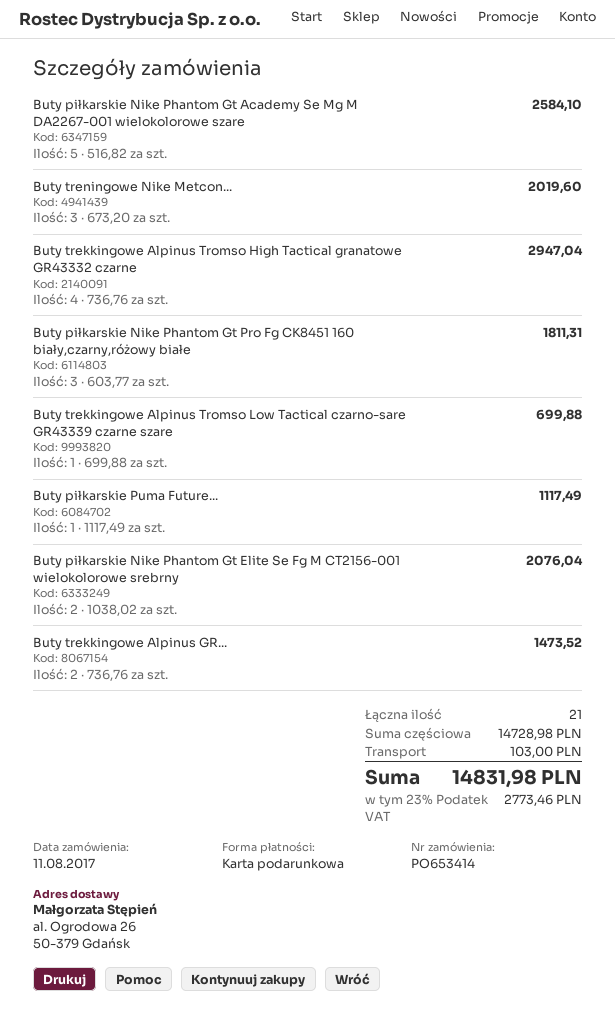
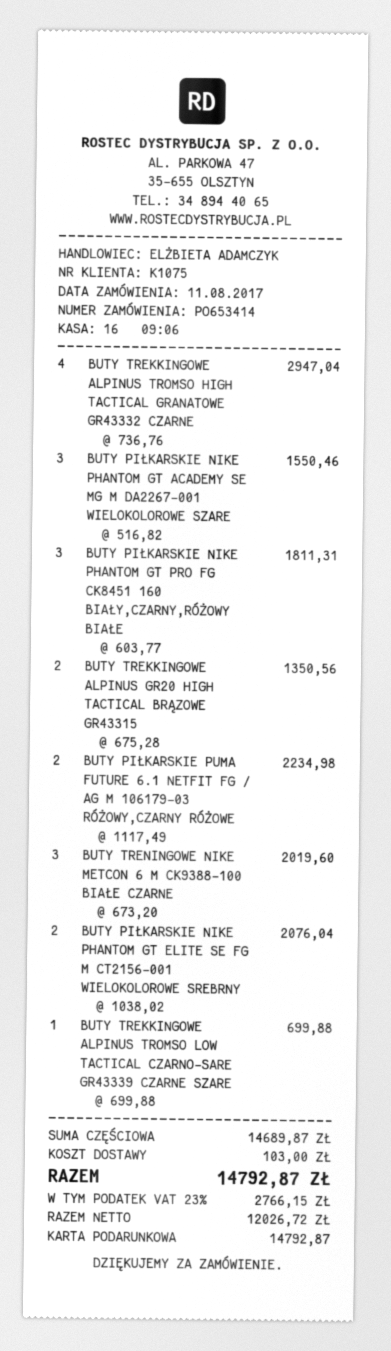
Buty piłkarskie Nike Phantom Gt Academy Se Mg M DA2267-001 wielokolorowe szare: 5 x 516.82 = 2584.10 -> 3 x 516.82 = 1550.46
Buty piłkarskie Puma Future...: 1 x 1117.49 = 1117.49 -> 2 x 1117.49 = 2234.98
Buty trekkingowe Alpinus GR...: 2 x 736.76 = 1473.52 -> 2 x 675.28 = 1350.56
subtotal: 14728.98 -> 14689.87
tax: 23% = 2773.46 -> 23% = 2766.15
total: 14831.98 -> 14792.87

